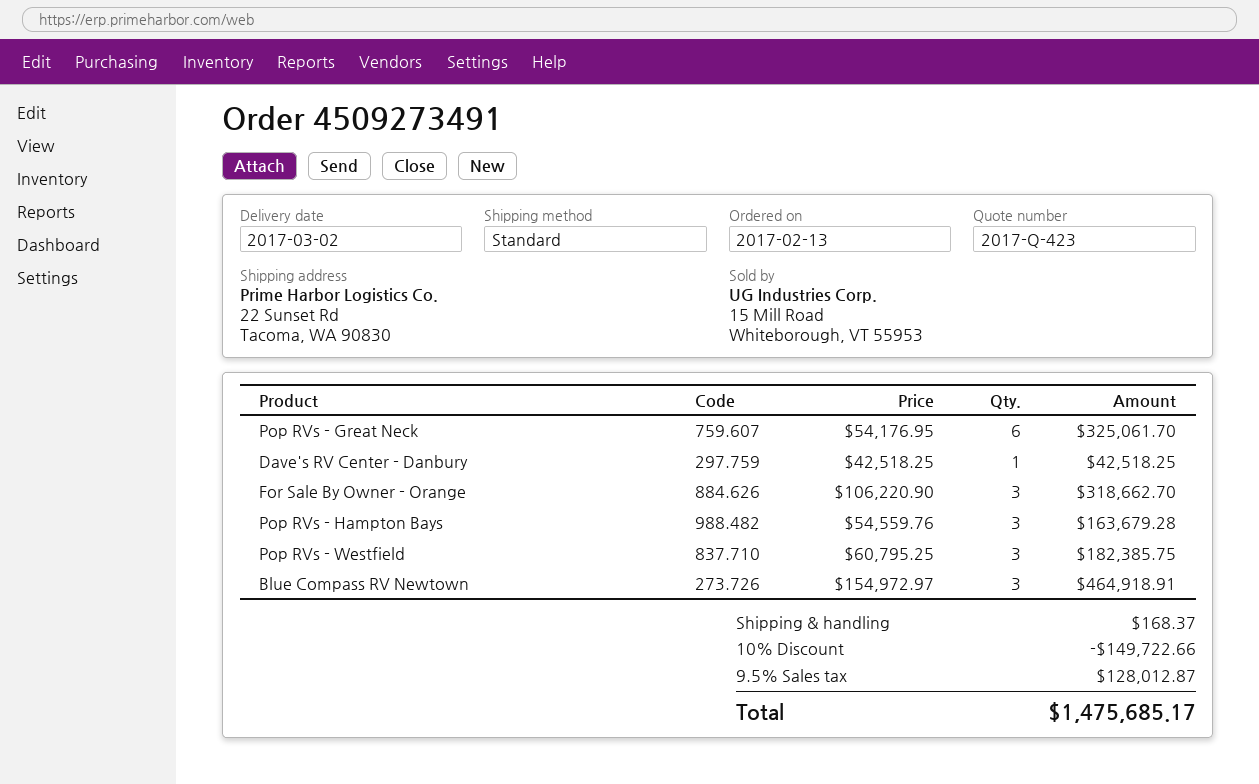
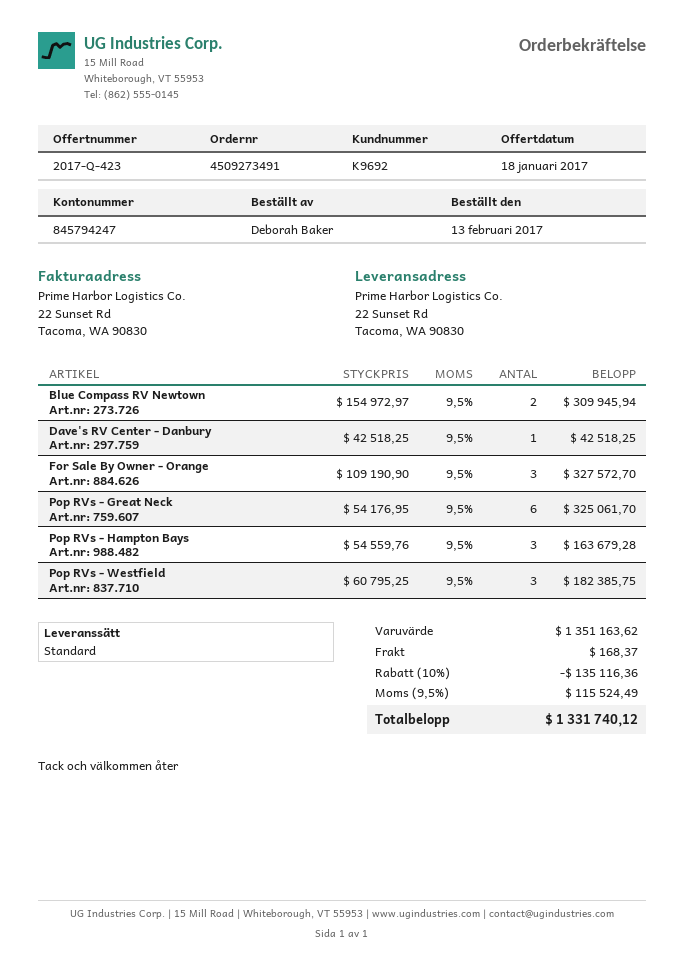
For Sale By Owner - Orange: 3 x 106220.90 = 318662.70 -> 3 x 109190.90 = 327572.70
Blue Compass RV Newtown: 3 x 154972.97 = 464918.91 -> 2 x 154972.97 = 309945.94
discount: 10% = 149722.66 -> 10% = 135116.36
tax: 9.5% = 128012.87 -> 9.5% = 115524.49
total: 1475685.17 -> 1331740.12

